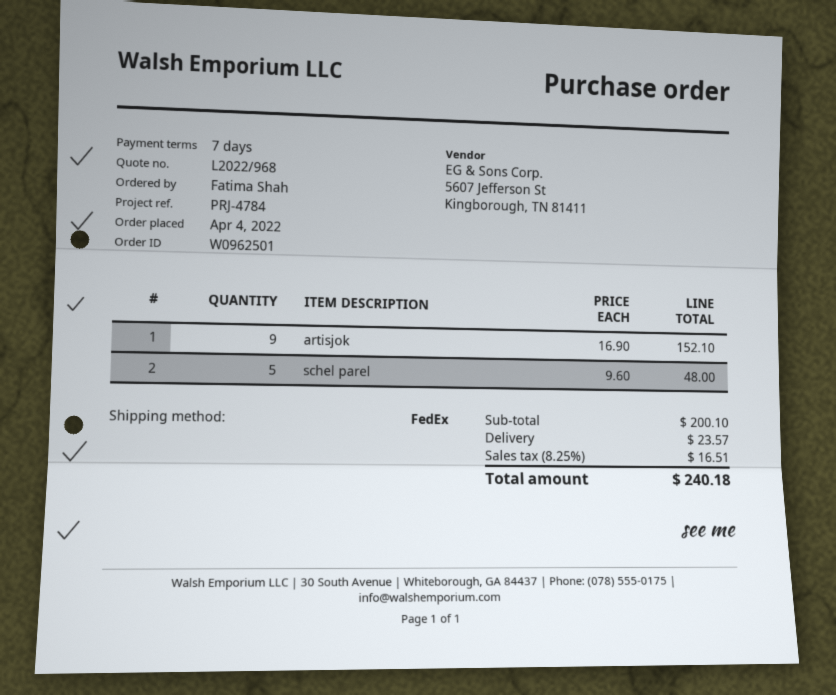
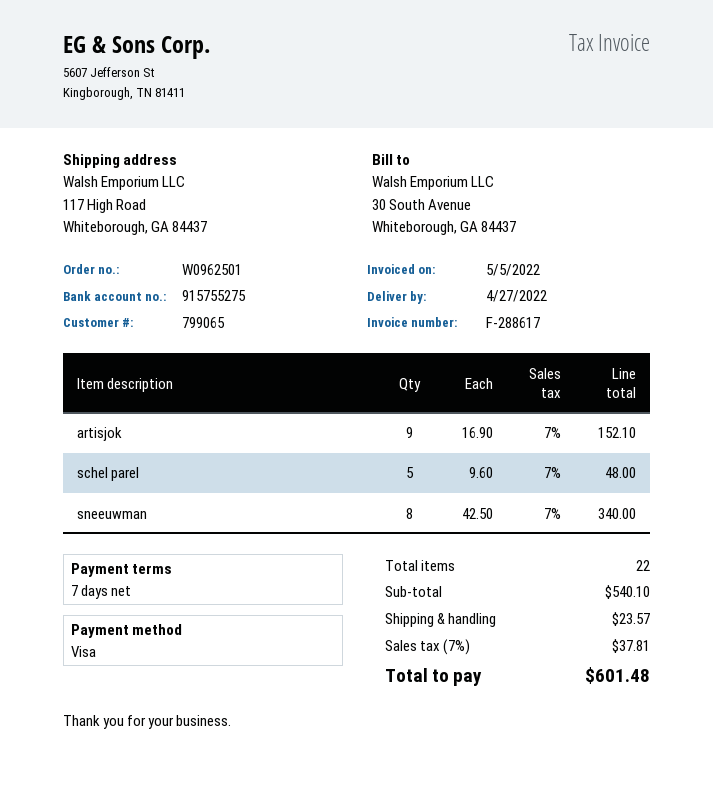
sneeuwman: none -> 8 x 42.50 = 340.00
subtotal: 200.10 -> 540.10
tax: 8.25% = 16.51 -> 7% = 37.81
total: 240.18 -> 601.48

